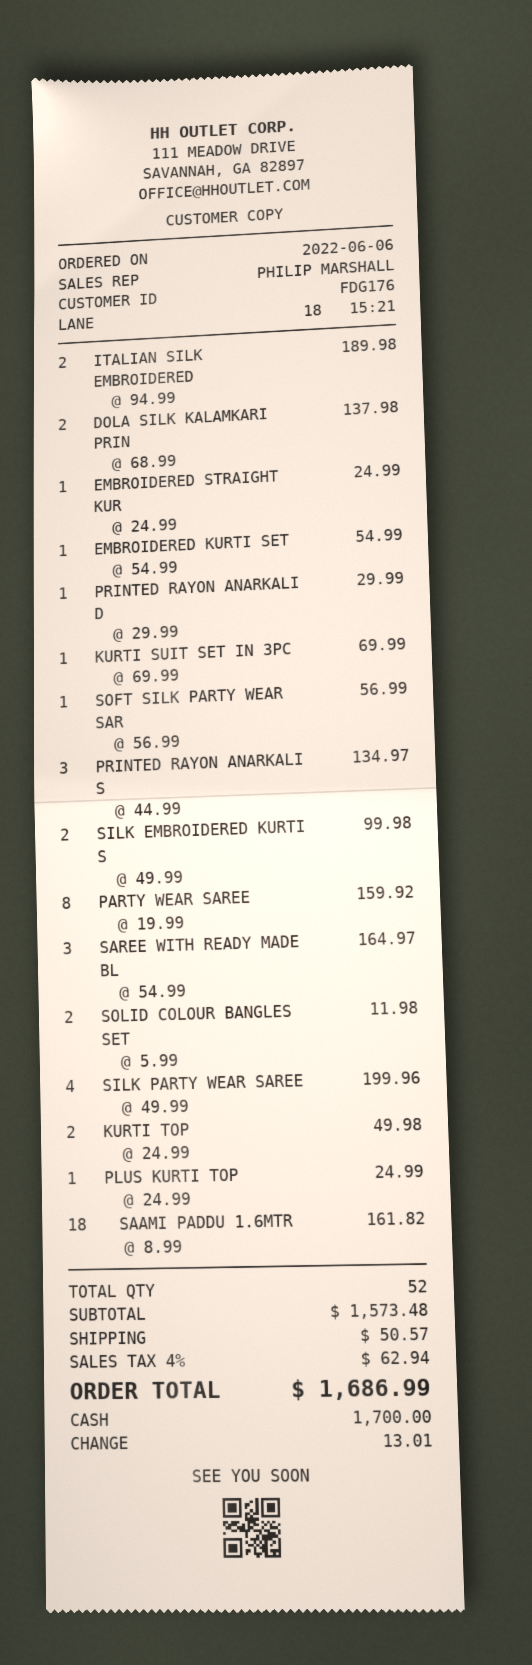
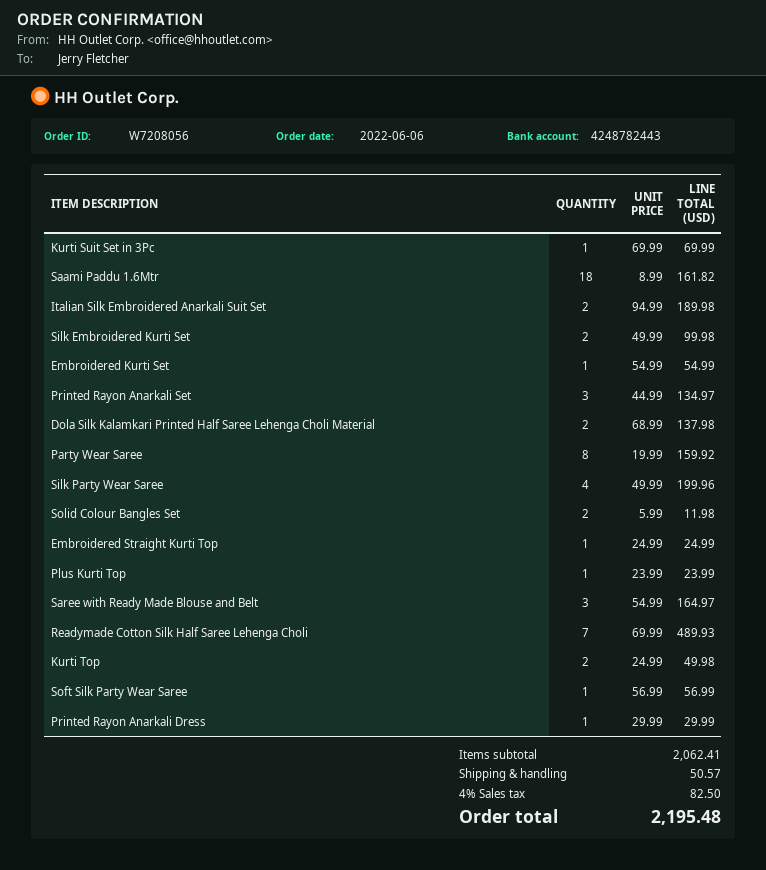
PLUS KURTI TOP: 1 x 24.99 = 24.99 -> 1 x 23.99 = 23.99
Readymade Cotton Silk Half Saree Lehenga Choli: none -> 7 x 69.99 = 489.93
subtotal: 1573.48 -> 2062.41
tax: 4% = 62.94 -> 4% = 82.50
total: 1686.99 -> 2195.48

